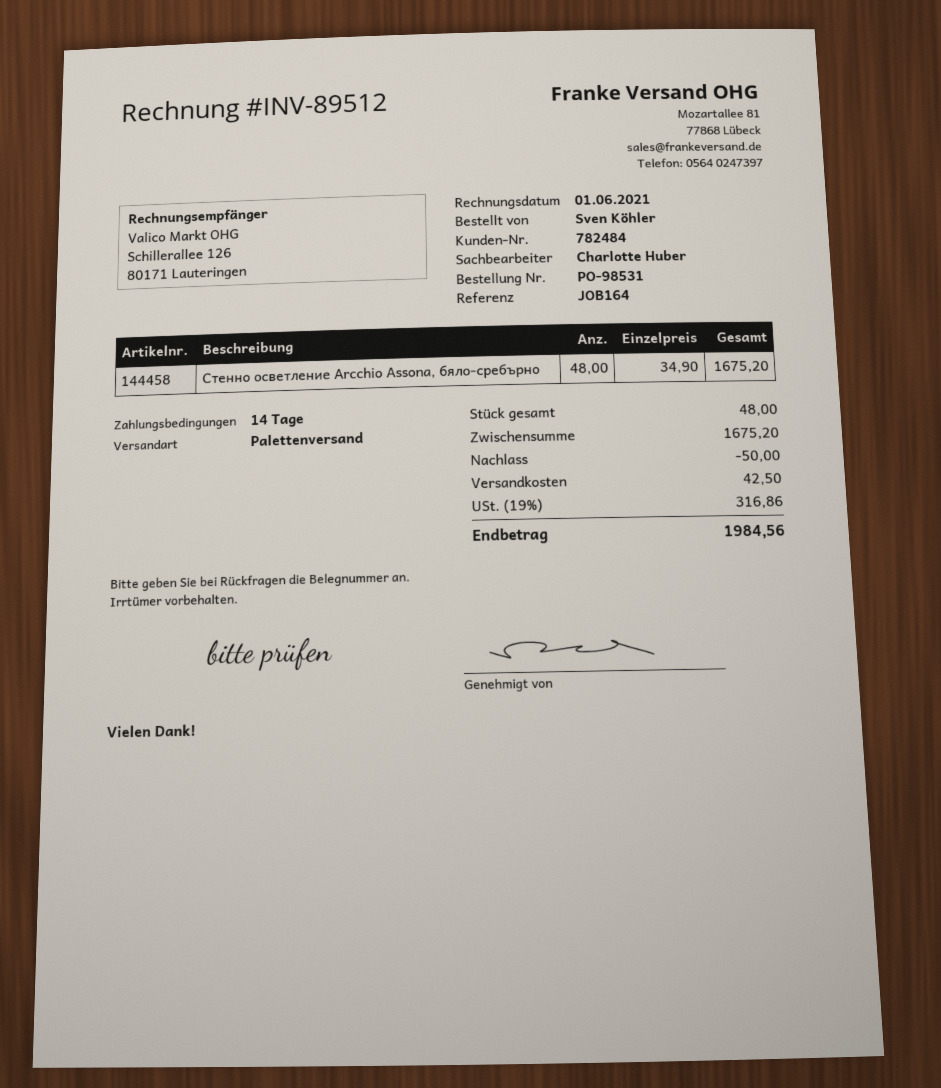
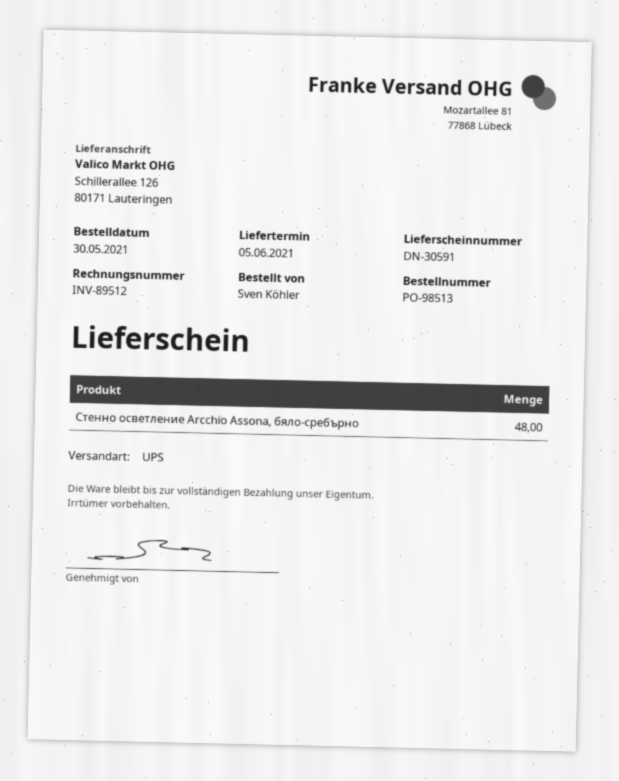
order number: PO-98531 -> PO-98513
shipping method: pallet freight -> UPS

